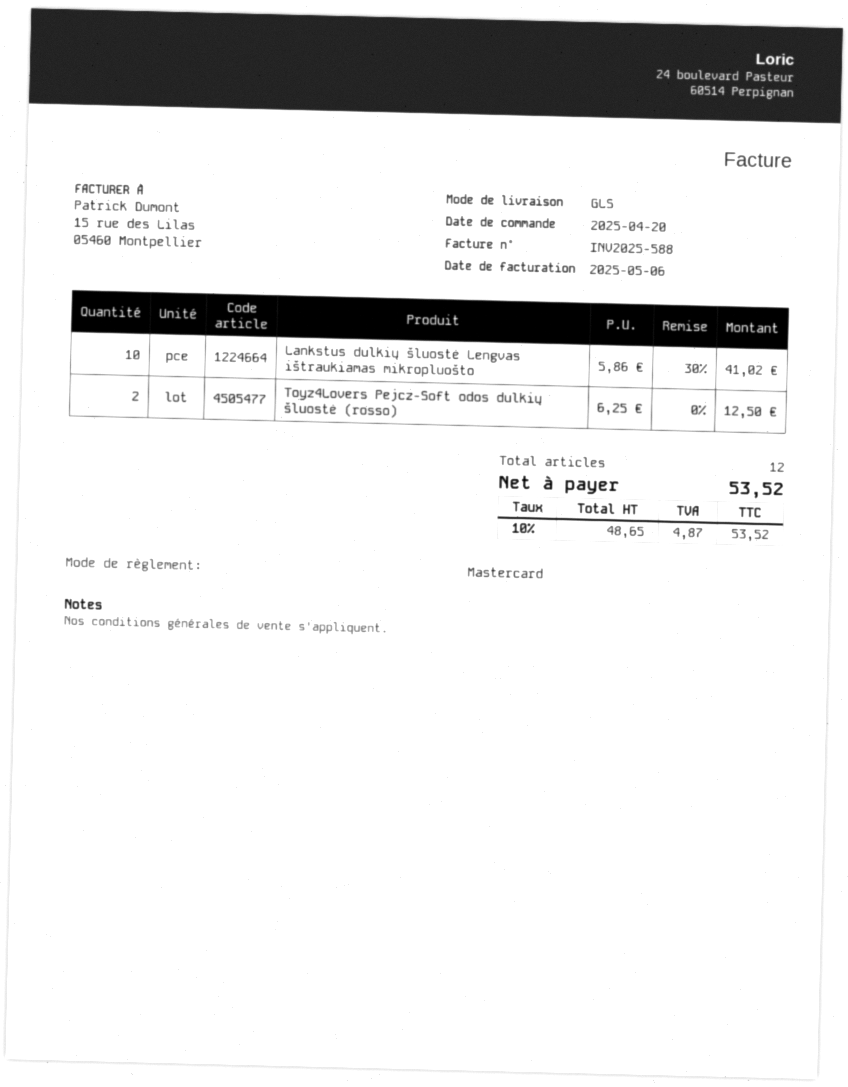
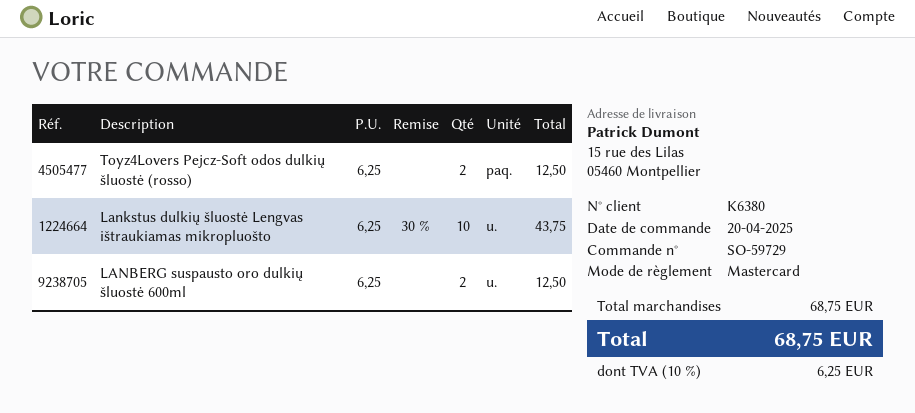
Lankstus dulkių šluostė Lengvas ištraukiamas mikropluošto: 10 x 5.86 - 30% = 41.02 -> 10 x 6.25 - 30% = 43.75
LANBERG suspausto oro dulkių šluostė 600ml: none -> 2 x 6.25 = 12.50
tax: 10% = 4.87 -> 10% = 6.25
total: 53.52 -> 68.75

